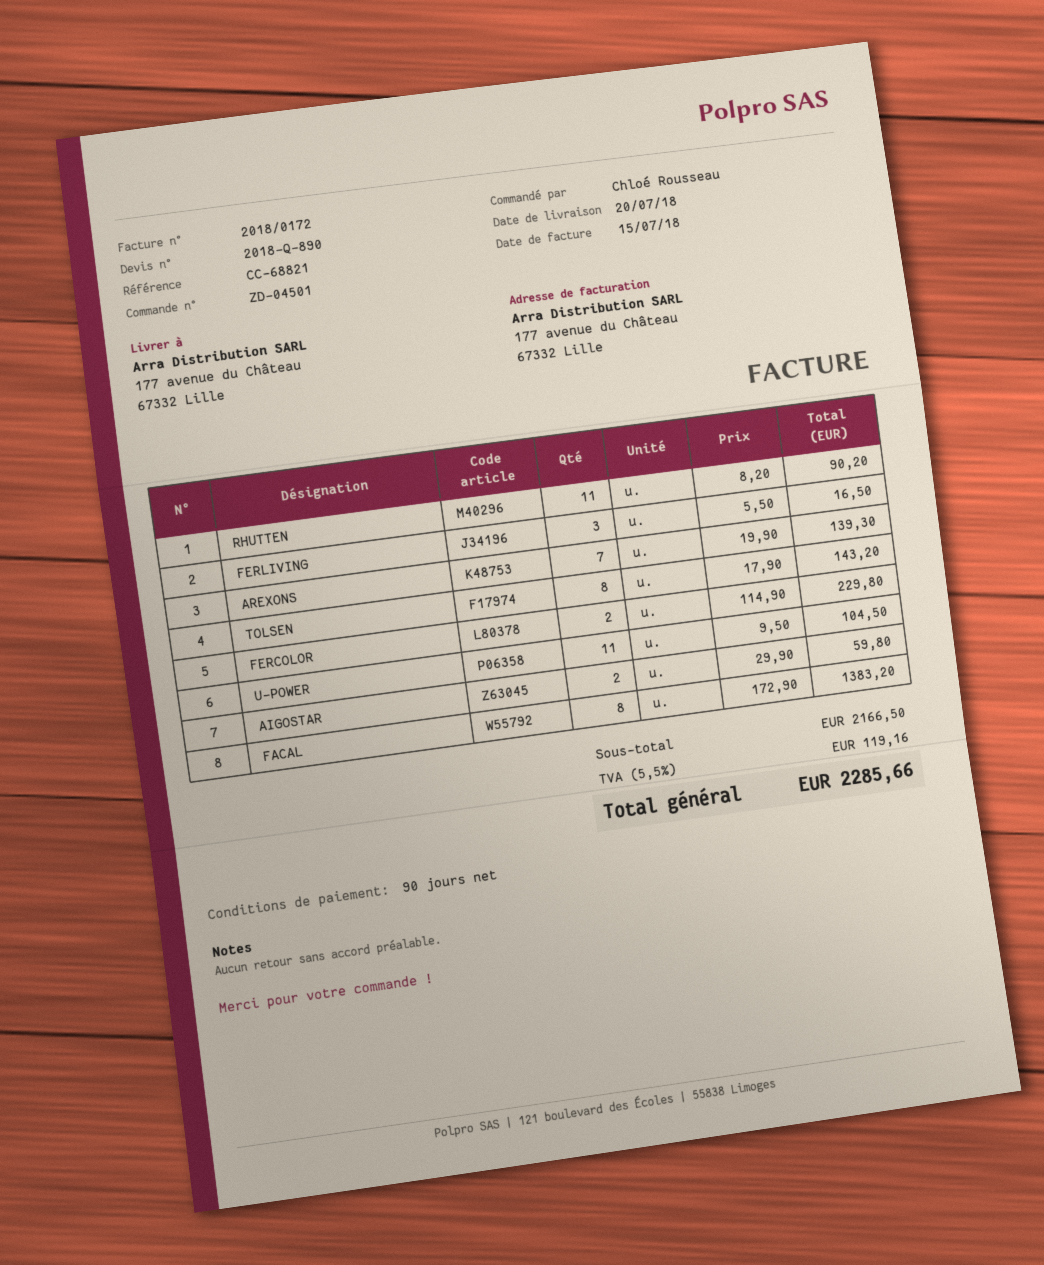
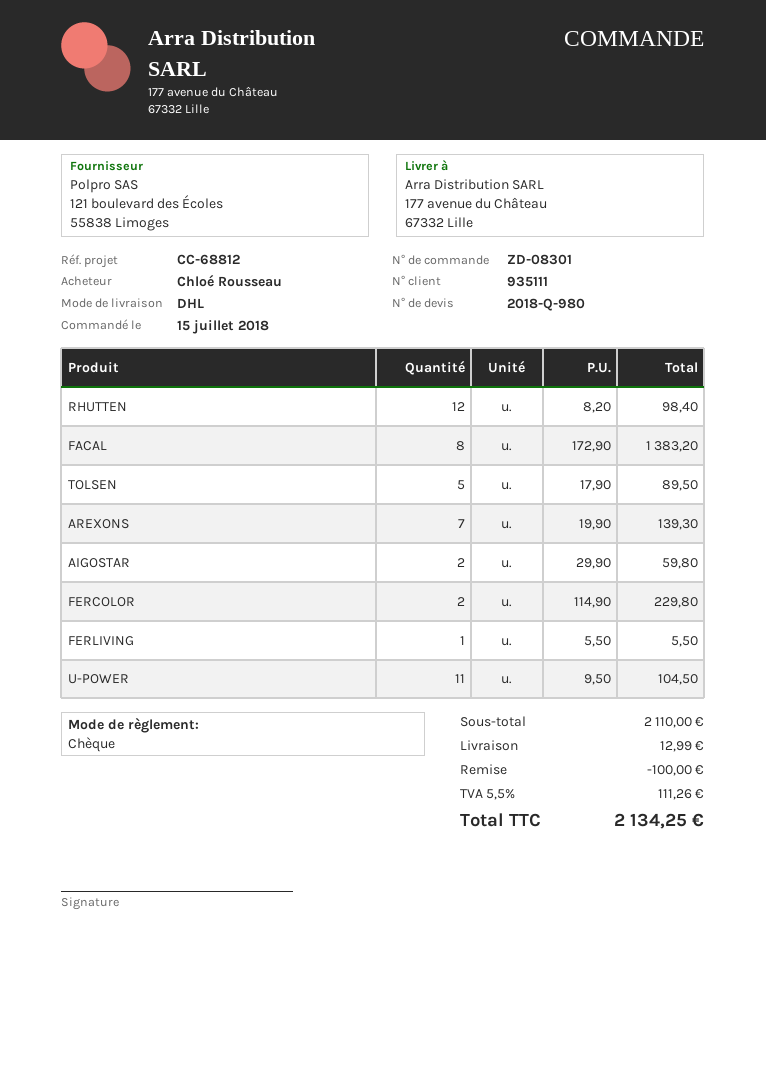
quote number: 2018-Q-890 -> 2018-Q-980
order number: ZD-04501 -> ZD-08301
reference: CC-68821 -> CC-68812
RHUTTEN: 11 x 8.20 = 90.20 -> 12 x 8.20 = 98.40
FERLIVING: 3 x 5.50 = 16.50 -> 1 x 5.50 = 5.50
TOLSEN: 8 x 17.90 = 143.20 -> 5 x 17.90 = 89.50
subtotal: 2166.50 -> 2110.00
discount: none -> 100.00
shipping: none -> 12.99
tax: 5.5% = 119.16 -> 5.5% = 111.26
total: 2285.66 -> 2134.25

